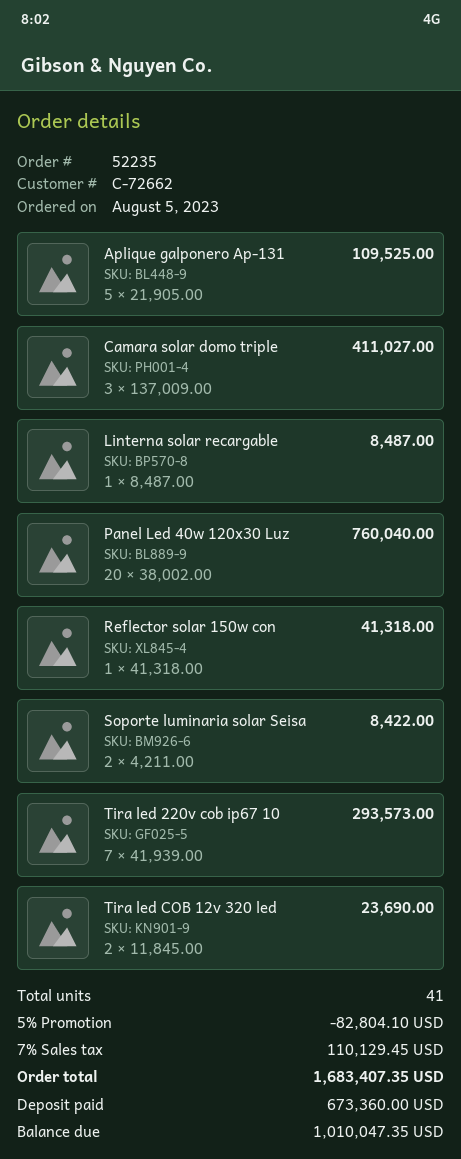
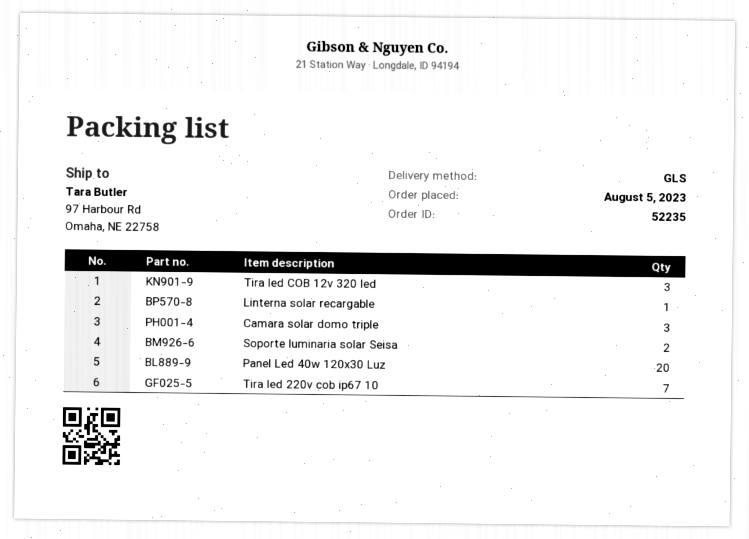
Aplique galponero Ap-131: 5 -> none
Reflector solar 150w con: 1 -> none
Tira led COB 12v 320 led: 2 -> 3

